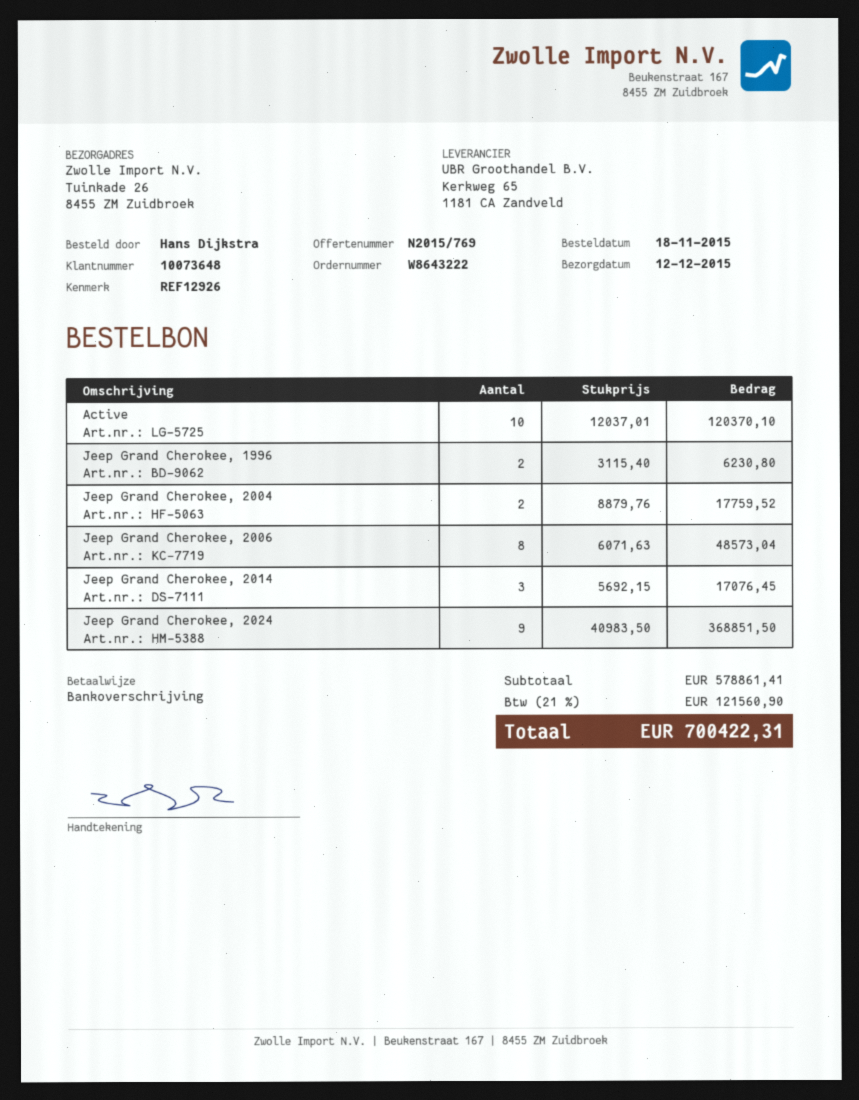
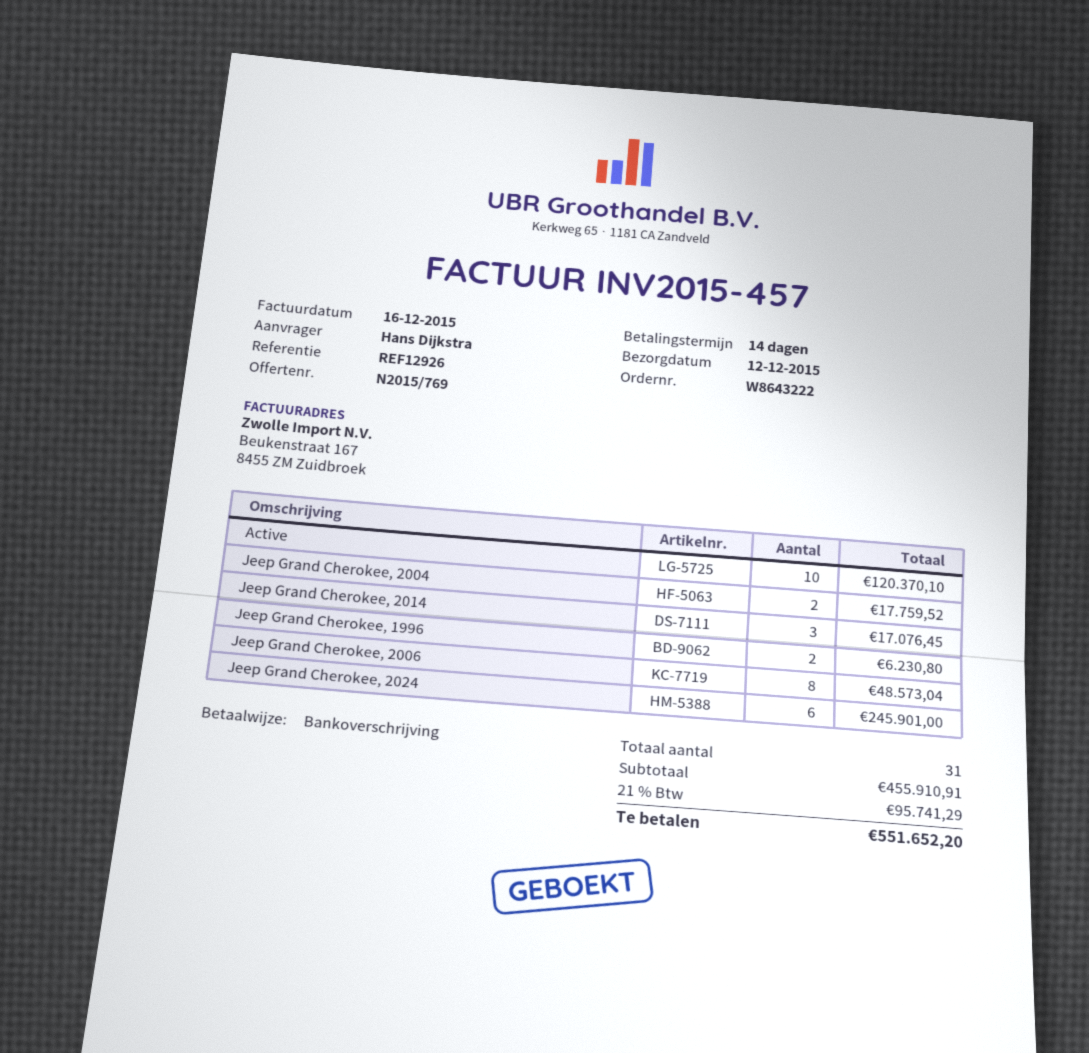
Jeep Grand Cherokee, 2024: 9 for 368851.50 -> 6 for 245901.00
subtotal: 578861.41 -> 455910.91
tax: 21% = 121560.90 -> 21% = 95741.29
total: 700422.31 -> 551652.20

